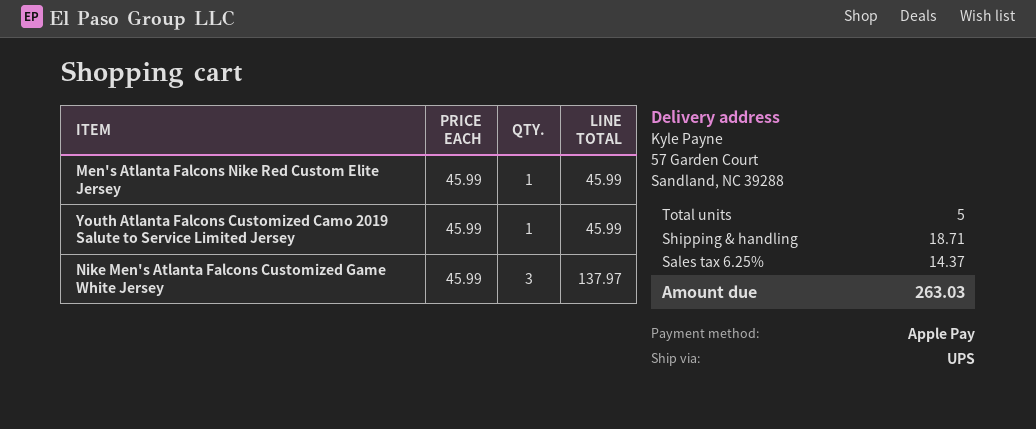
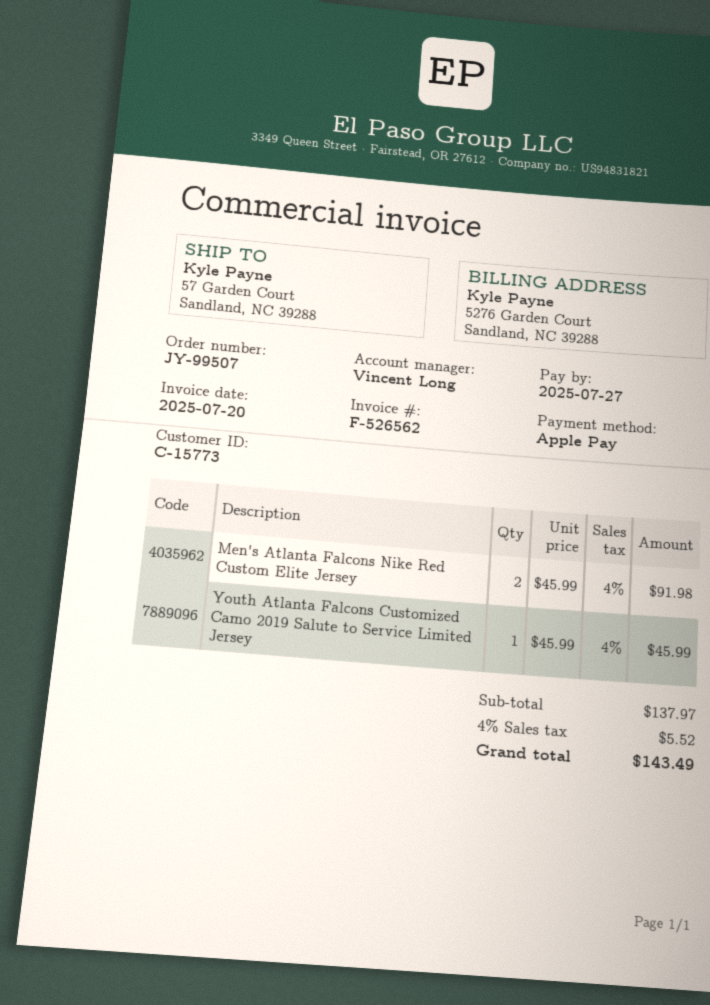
Men's Atlanta Falcons Nike Red Custom Elite Jersey: 1 x 45.99 = 45.99 -> 2 x 45.99 = 91.98
Nike Men's Atlanta Falcons Customized Game White Jersey: 3 x 45.99 = 137.97 -> none
shipping: 18.71 -> none
tax: 6.25% = 14.37 -> 4% = 5.52
total: 263.03 -> 143.49

